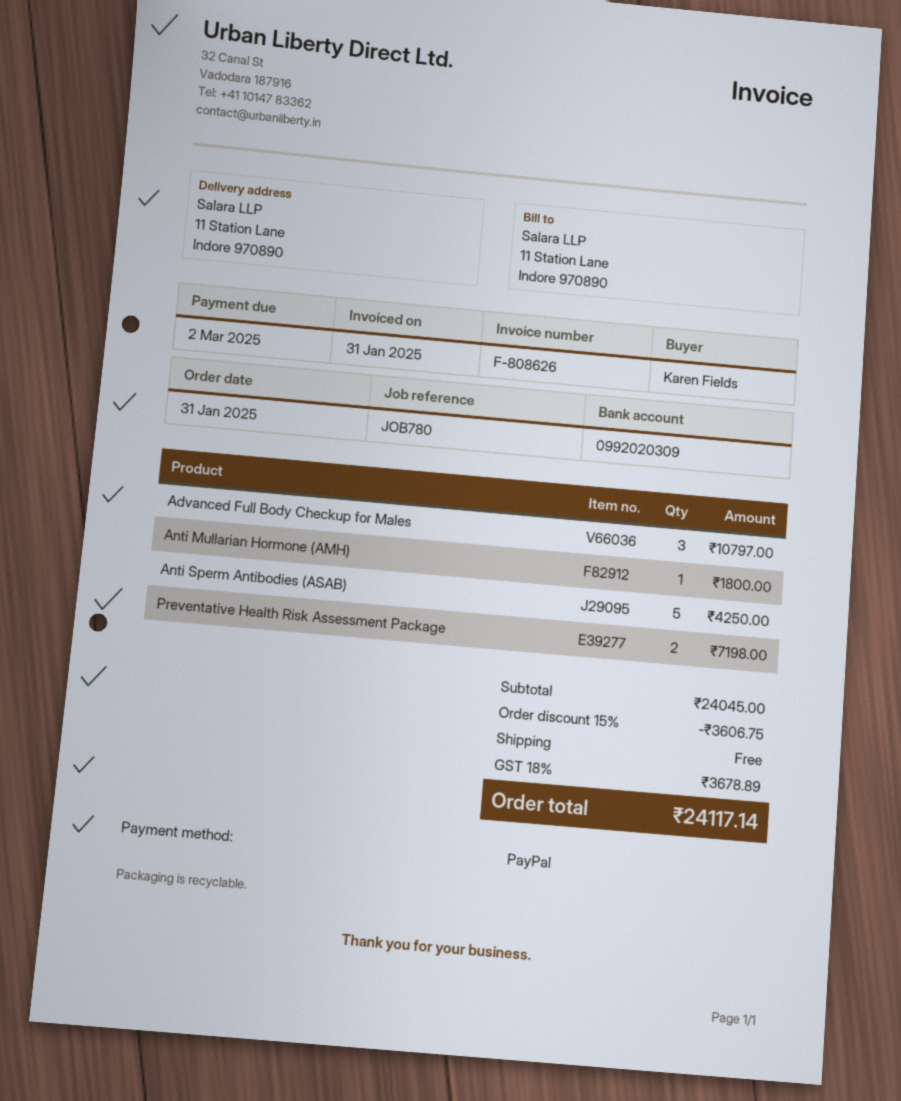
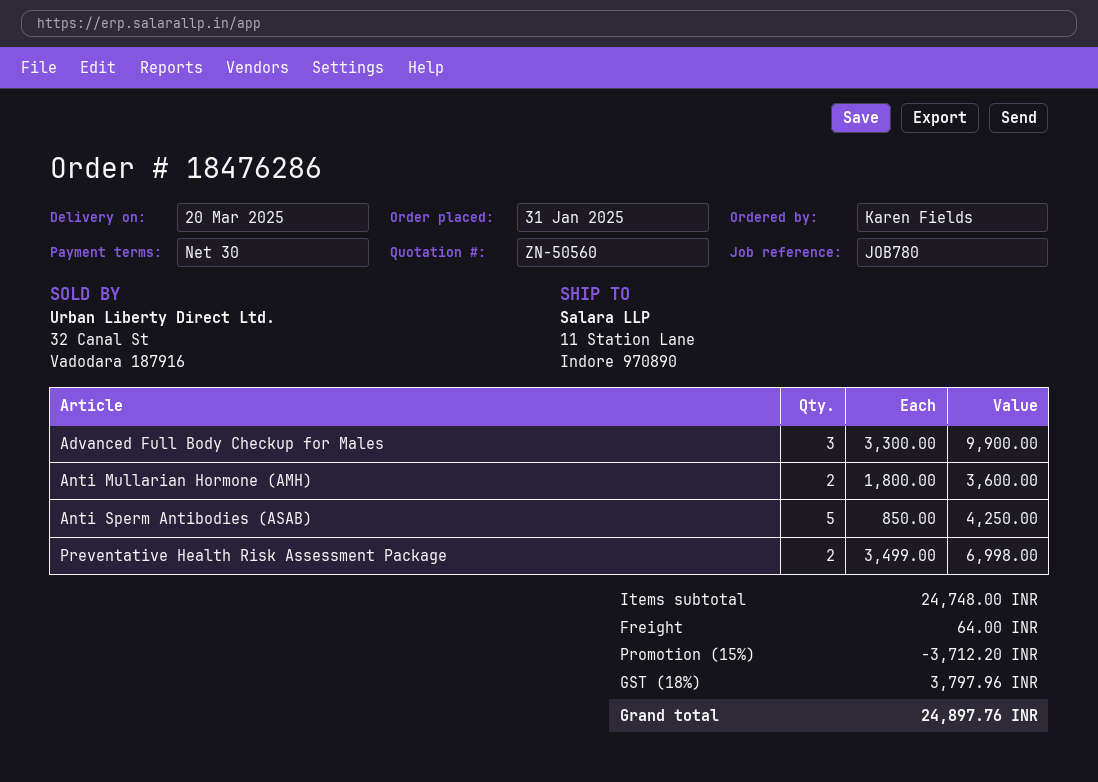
Advanced Full Body Checkup for Males: 3 for 10797.00 -> 3 for 9900.00
Anti Mullarian Hormone (AMH): 1 for 1800.00 -> 2 for 3600.00
Preventative Health Risk Assessment Package: 2 for 7198.00 -> 2 for 6998.00
subtotal: 24045.00 -> 24748.00
discount: 15% = 3606.75 -> 15% = 3712.20
shipping: 0.00 -> 64.00
tax: 18% = 3678.89 -> 18% = 3797.96
total: 24117.14 -> 24897.76

